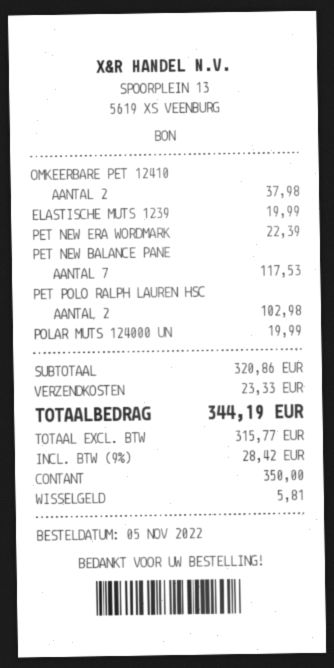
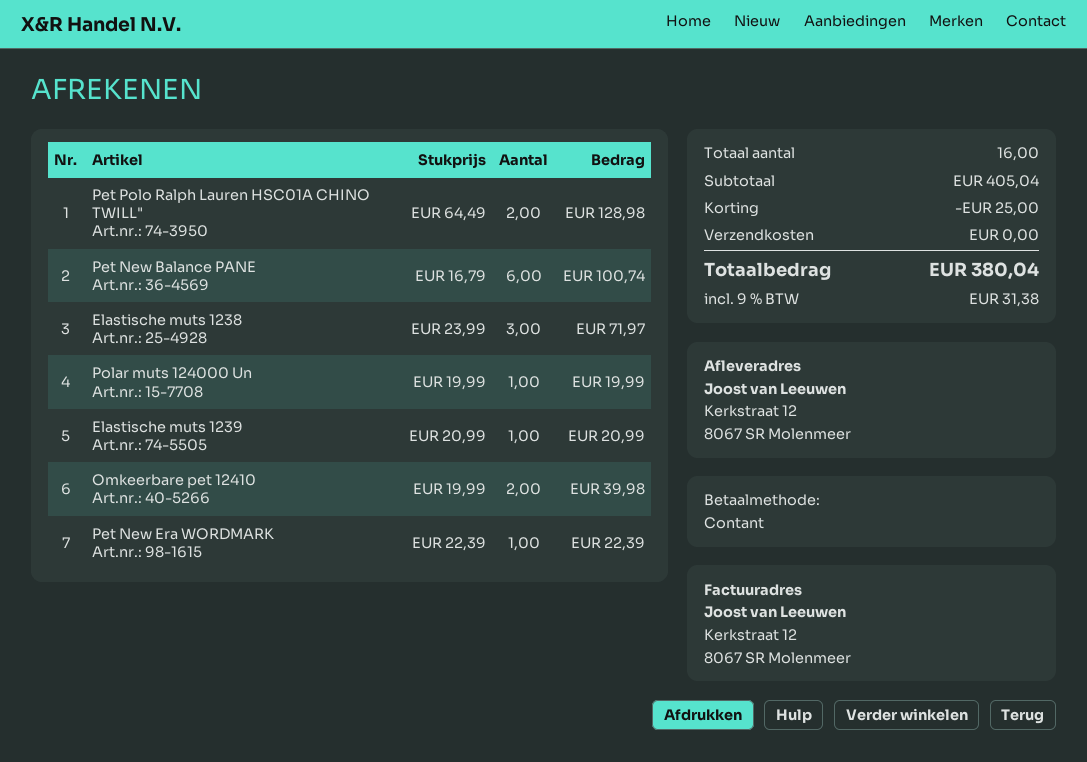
OMKEERBARE PET 12410: 2 for 37.98 -> 2 for 39.98
ELASTISCHE MUTS 1239: 1 for 19.99 -> 1 for 20.99
PET NEW BALANCE PANE: 7 for 117.53 -> 6 for 100.74
PET POLO RALPH LAUREN HSC: 2 for 102.98 -> 2 for 128.98
Elastische muts 1238: none -> 3 for 71.97
subtotal: 320.86 -> 405.04
discount: none -> 25.00
shipping: 23.33 -> 0.00
tax: 9% = 28.42 -> 9% = 31.38
total: 344.19 -> 380.04

